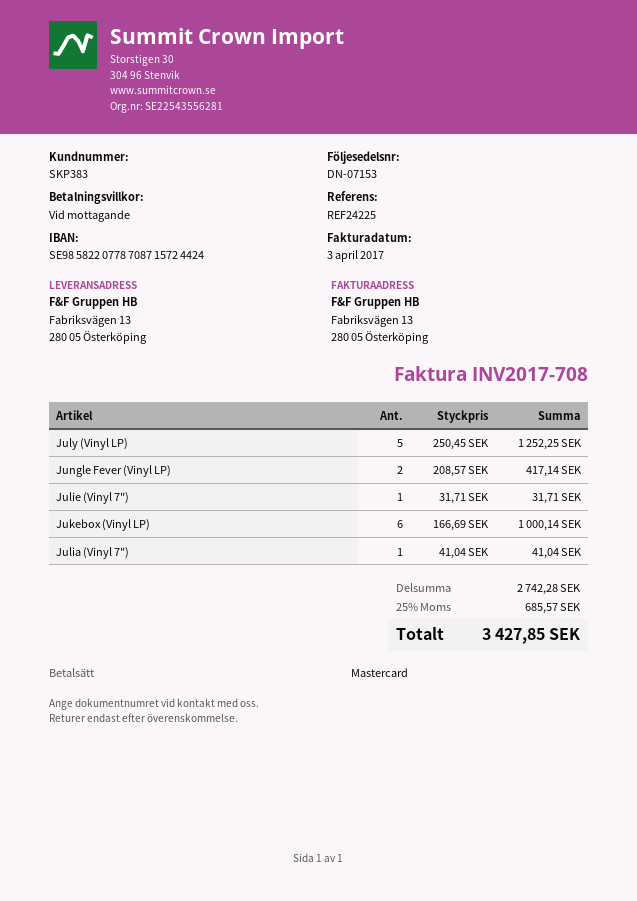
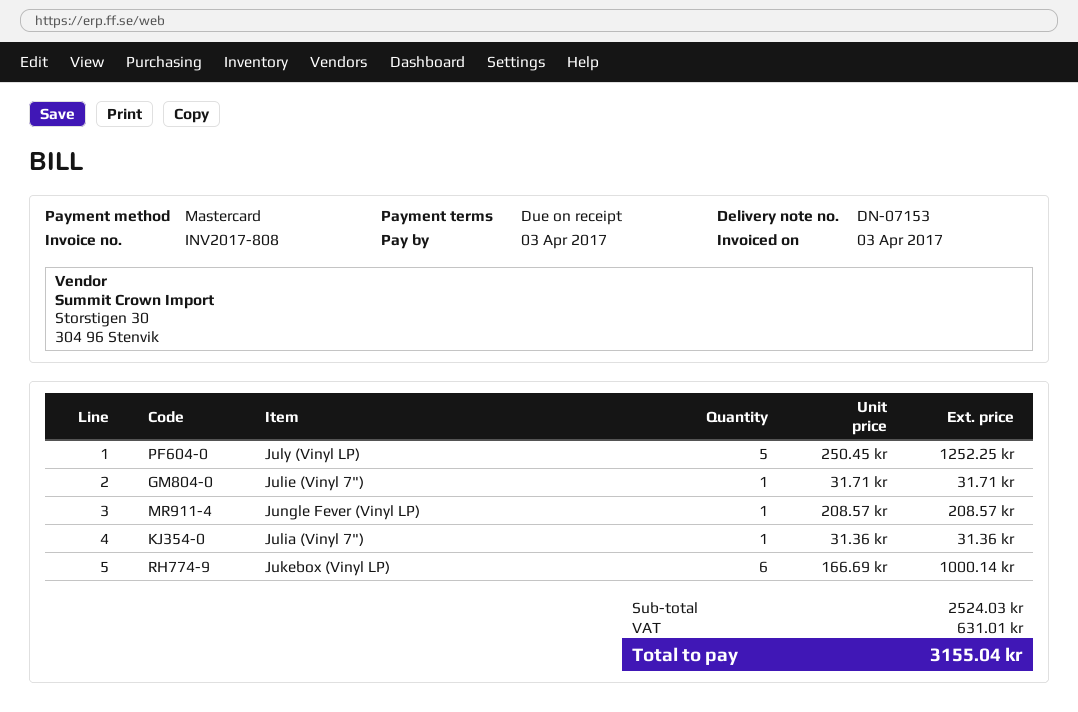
invoice number: INV2017-708 -> INV2017-808
Jungle Fever (Vinyl LP): 2 x 208.57 = 417.14 -> 1 x 208.57 = 208.57
Julia (Vinyl 7"): 1 x 41.04 = 41.04 -> 1 x 31.36 = 31.36
subtotal: 2742.28 -> 2524.03
tax: 685.57 -> 631.01
total: 3427.85 -> 3155.04

